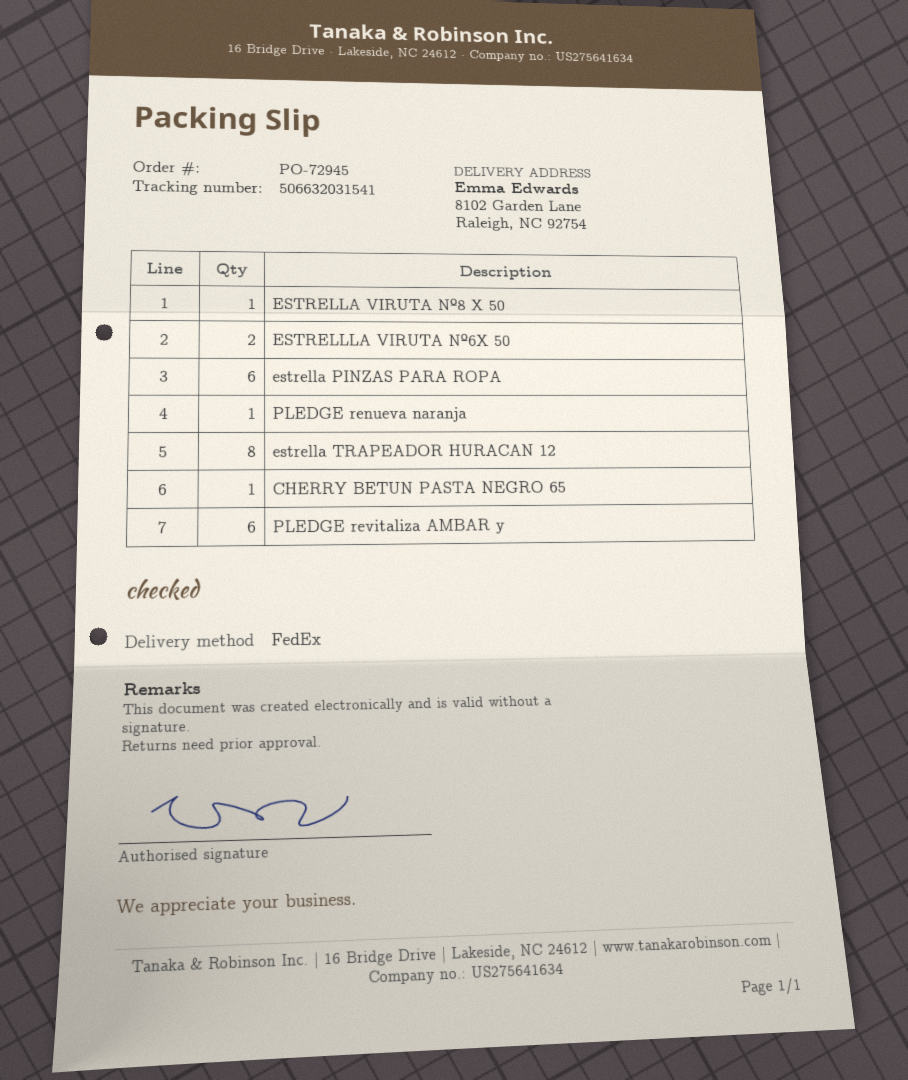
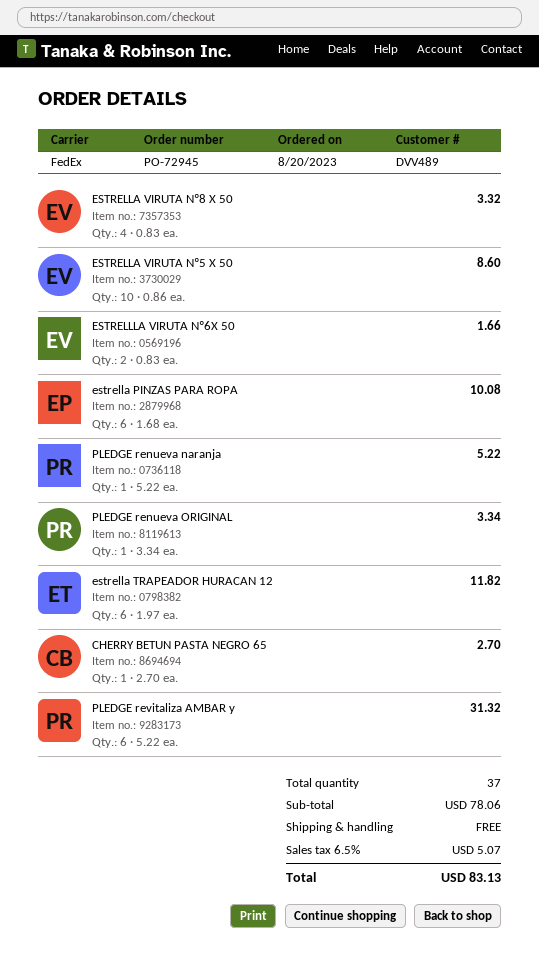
ESTRELLA VIRUTA Nº8 X 50: 1 -> 4
estrella TRAPEADOR HURACAN 12: 8 -> 6
ESTRELLA VIRUTA Nº5 X 50: none -> 10
PLEDGE renueva ORIGINAL: none -> 1

